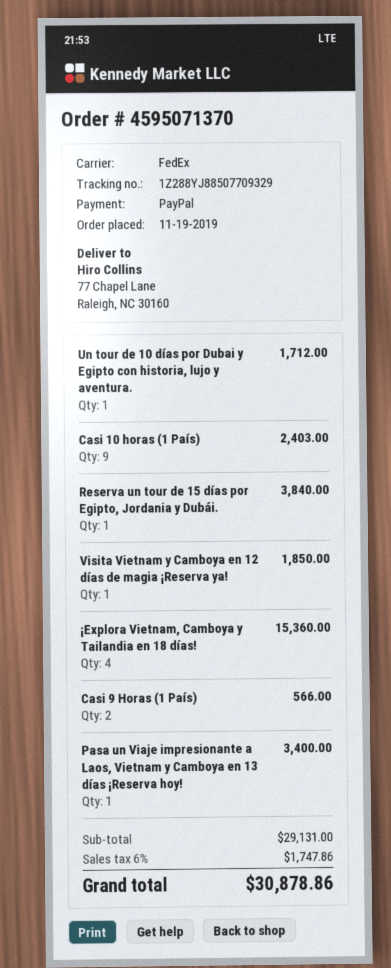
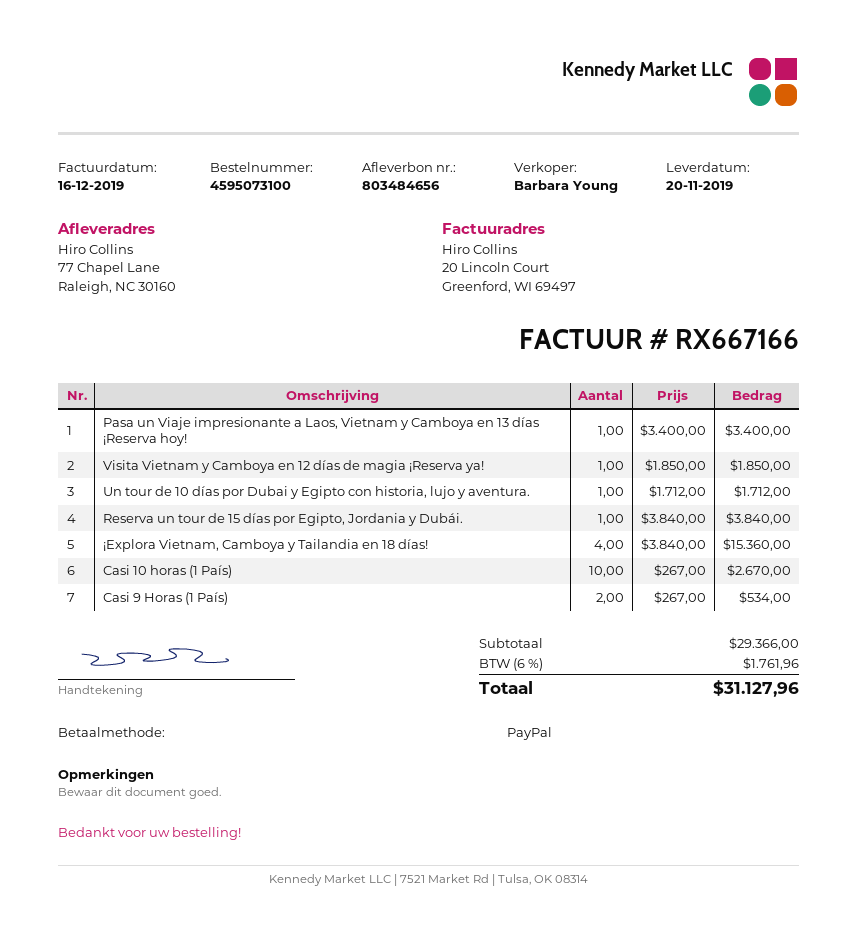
order number: 4595071370 -> 4595073100
Casi 10 horas (1 País): 9 for 2403.00 -> 10 for 2670.00
Casi 9 Horas (1 País): 2 for 566.00 -> 2 for 534.00
subtotal: 29131.00 -> 29366.00
tax: 6% = 1747.86 -> 6% = 1761.96
total: 30878.86 -> 31127.96

